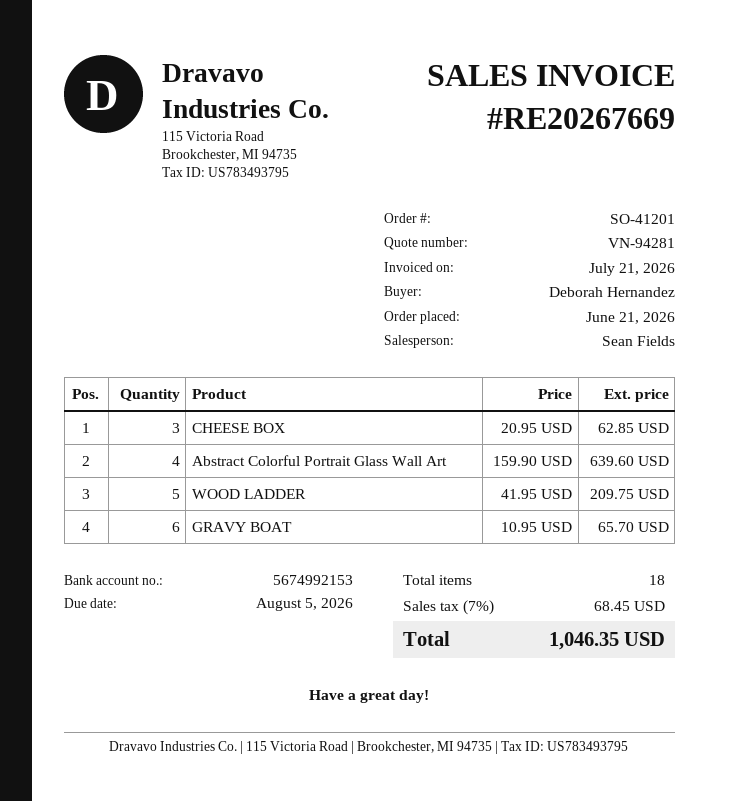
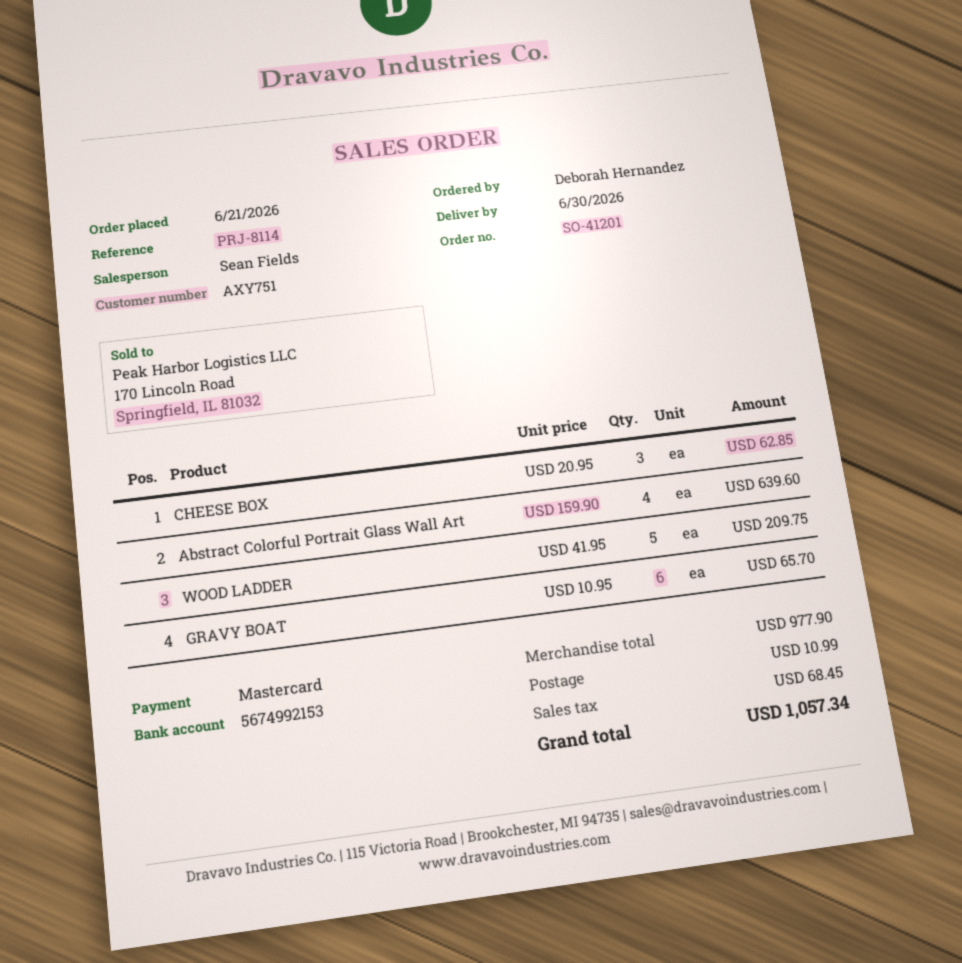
shipping: none -> 10.99
total: 1046.35 -> 1057.34

